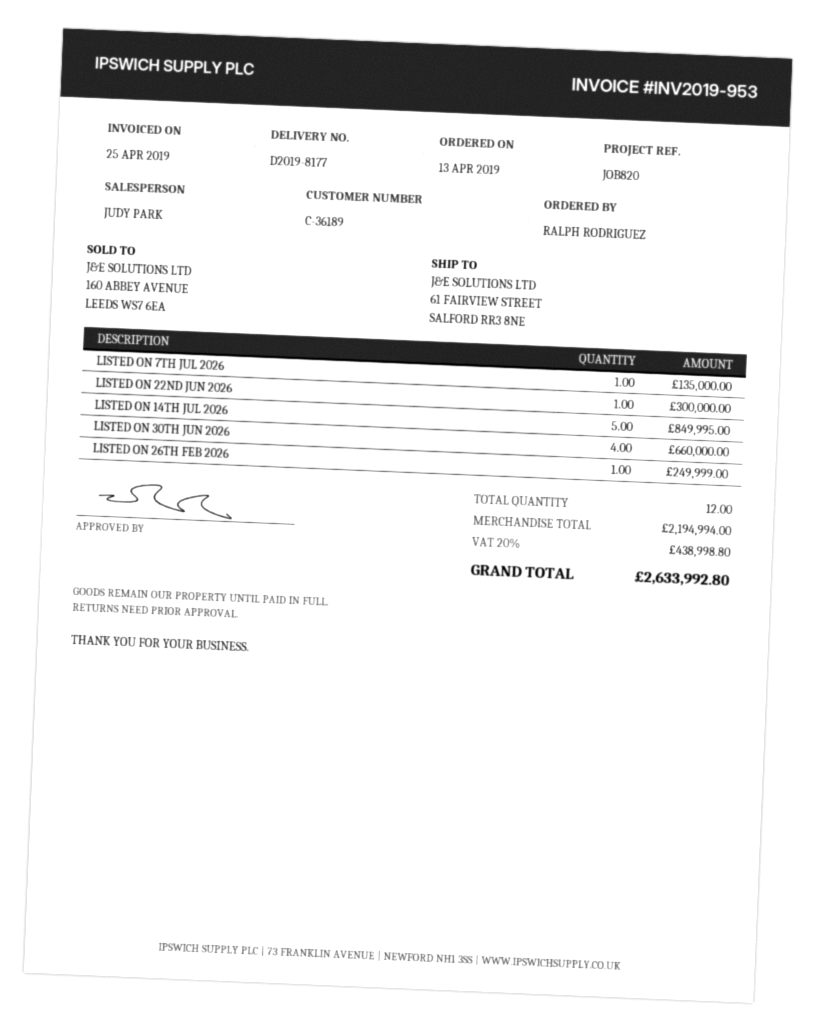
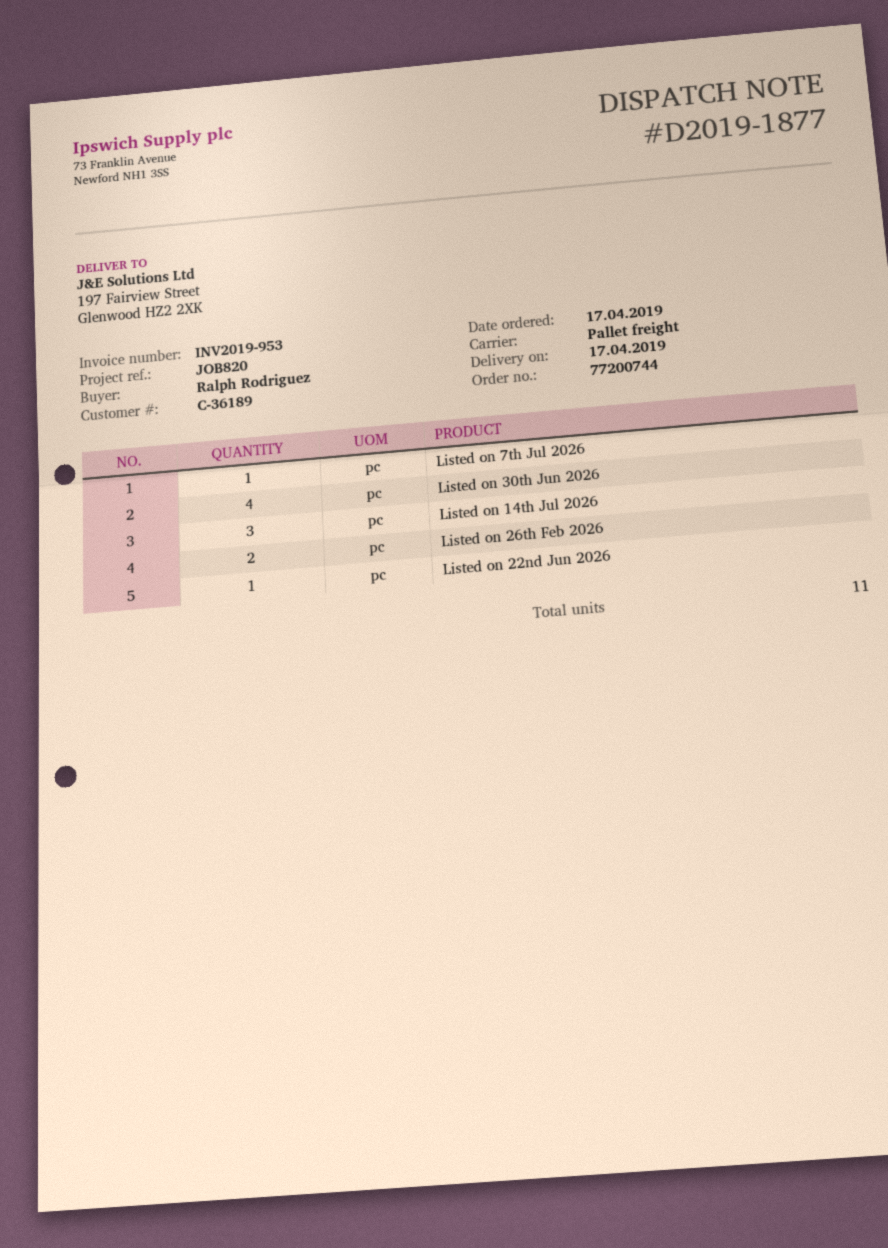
order date: 2019-04-13 -> 2019-04-17
delivery note number: D2019-8177 -> D2019-1877
ship to: 61 FAIRVIEW STREET, SALFORD RR3 8NE -> 197 Fairview Street, Glenwood HZ2 2XK
LISTED ON 14TH JUL 2026: 5 -> 3
LISTED ON 26TH FEB 2026: 1 -> 2
total quantity: 12 -> 11

